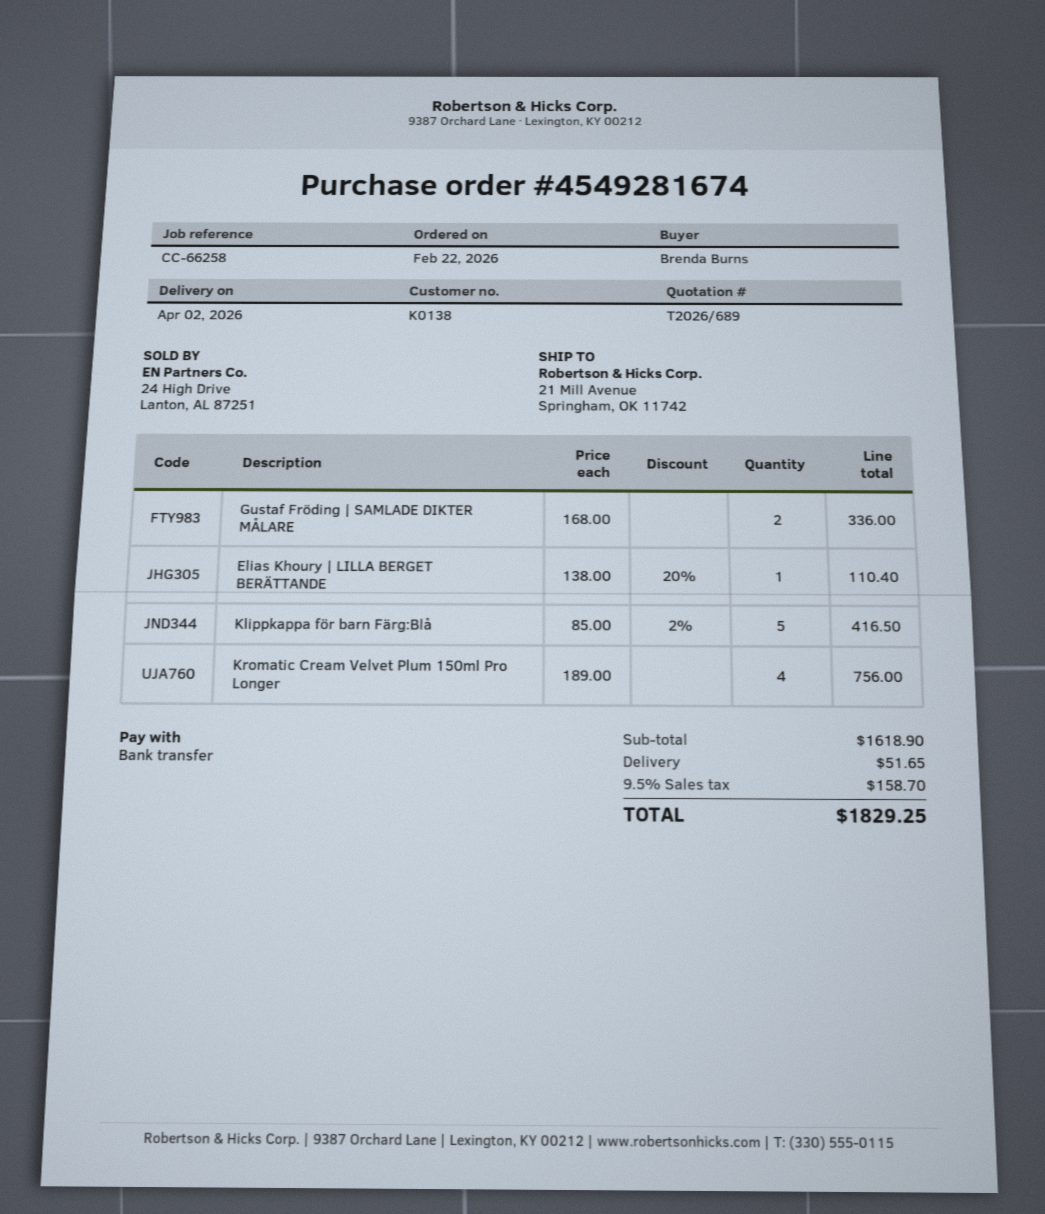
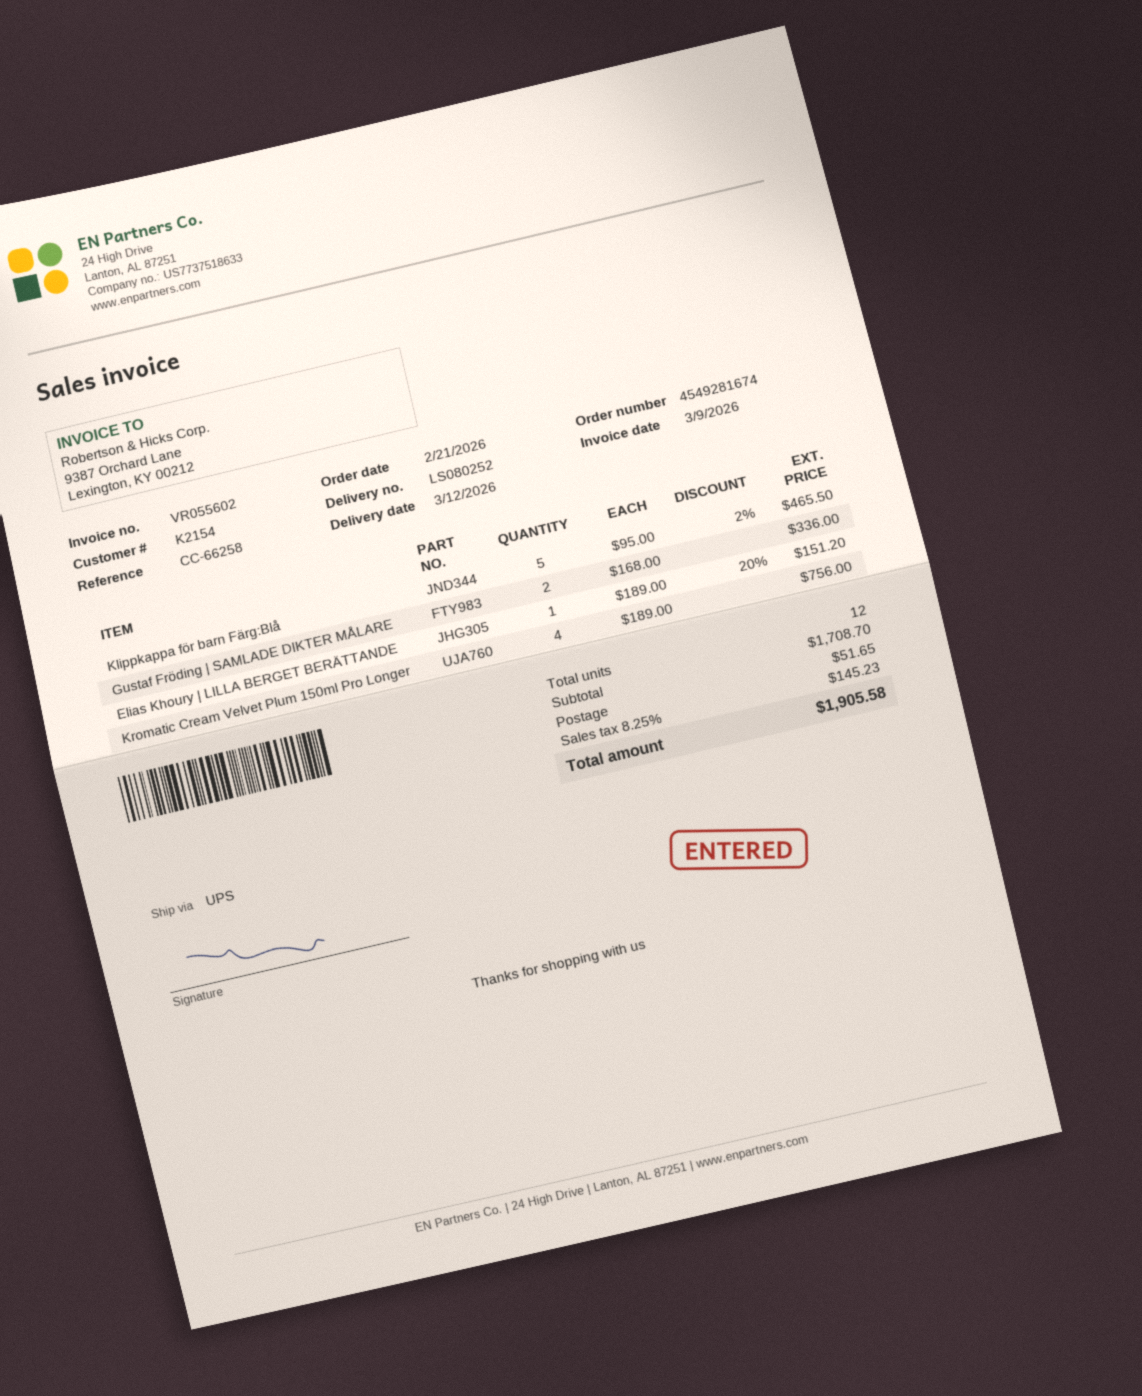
order date: 2026-02-22 -> 2026-02-21
delivery date: 2026-04-02 -> 2026-03-12
customer number: K0138 -> K2154
Elias Khoury | LILLA BERGET BERÄTTANDE: 1 x 138.00 - 20% = 110.40 -> 1 x 189.00 - 20% = 151.20
Klippkappa för barn Färg:Blå: 5 x 85.00 - 2% = 416.50 -> 5 x 95.00 - 2% = 465.50
subtotal: 1618.90 -> 1708.70
tax: 9.5% = 158.70 -> 8.25% = 145.23
total: 1829.25 -> 1905.58

